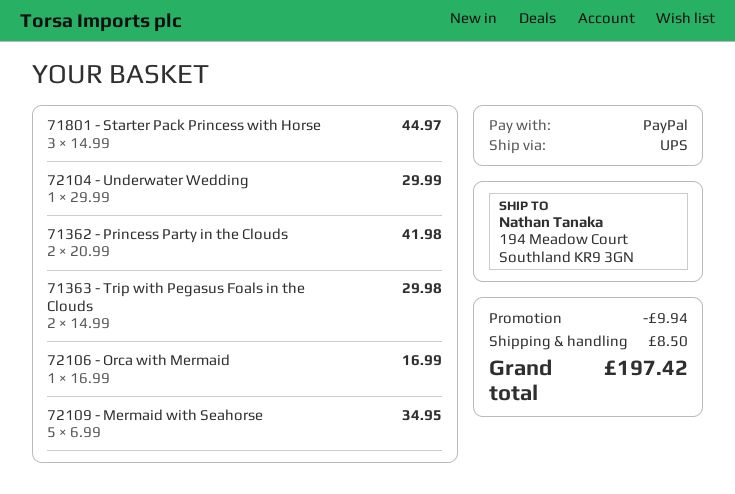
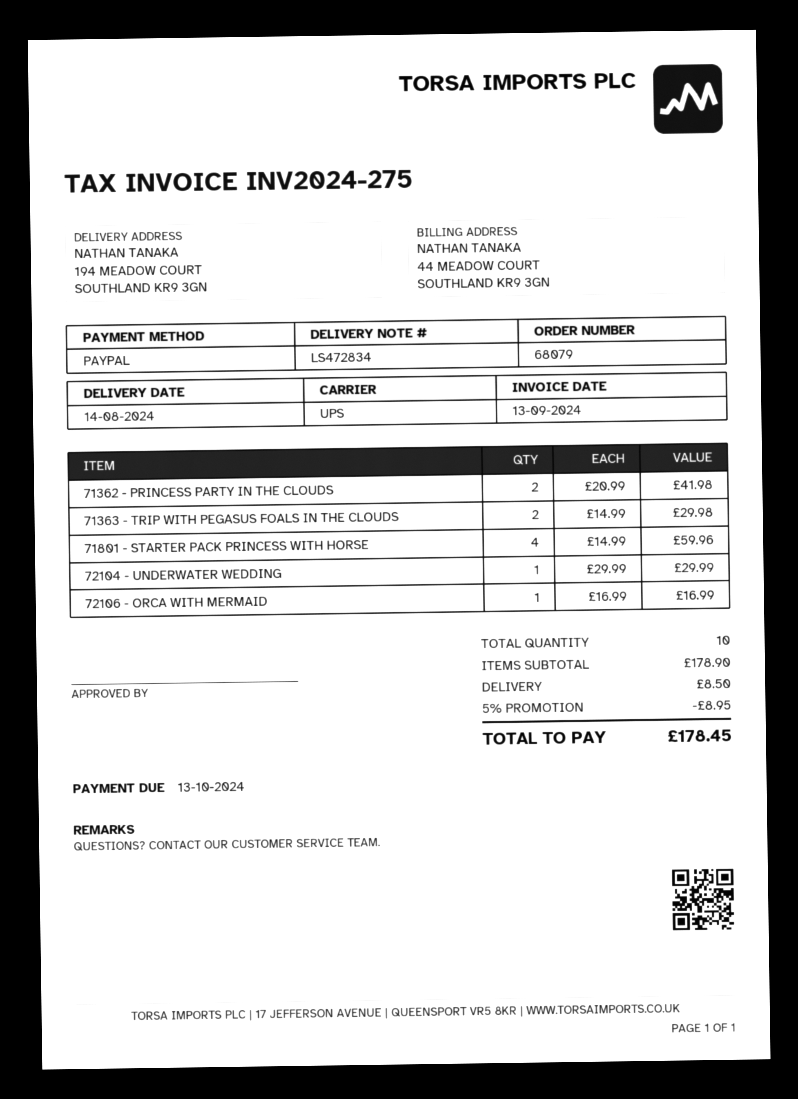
71801 - Starter Pack Princess with Horse: 3 x 14.99 = 44.97 -> 4 x 14.99 = 59.96
72109 - Mermaid with Seahorse: 5 x 6.99 = 34.95 -> none
discount: 9.94 -> 8.95
total: 197.42 -> 178.45

